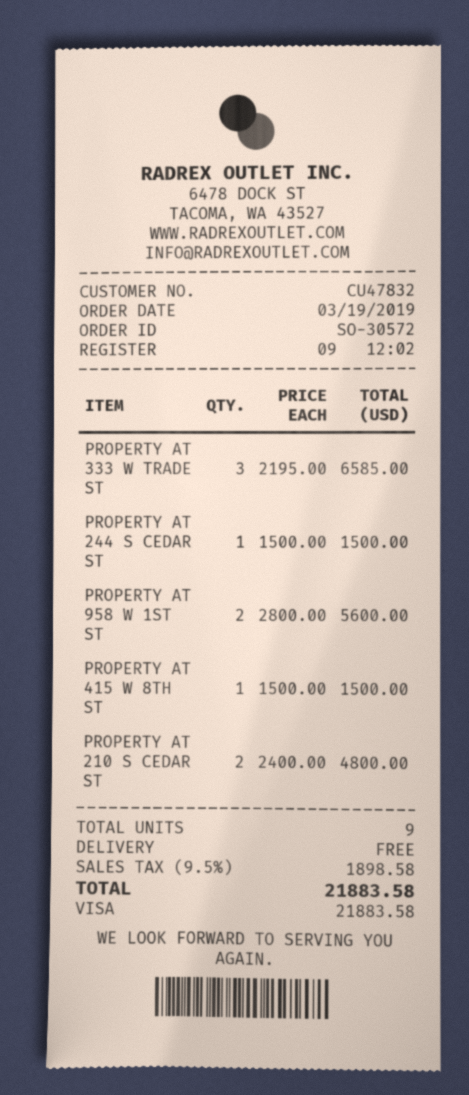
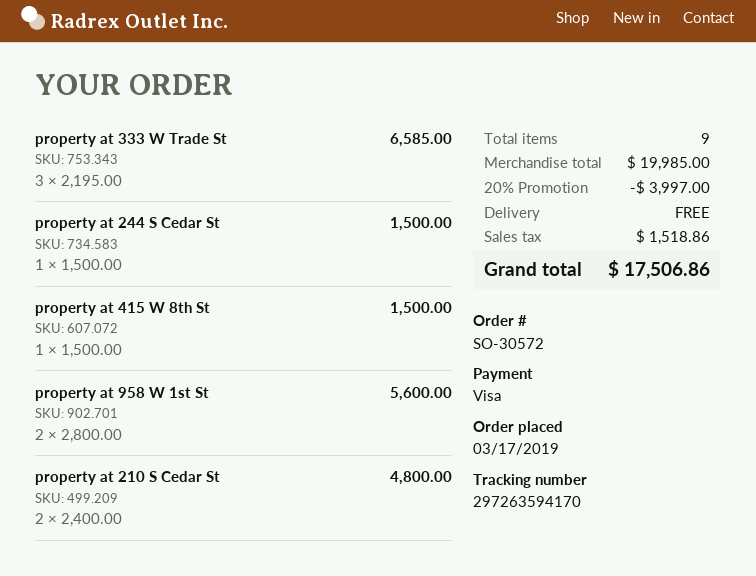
order date: 2019-03-19 -> 2019-03-17
discount: none -> 20% = 3997.00
tax: 1898.58 -> 1518.86
total: 21883.58 -> 17506.86

